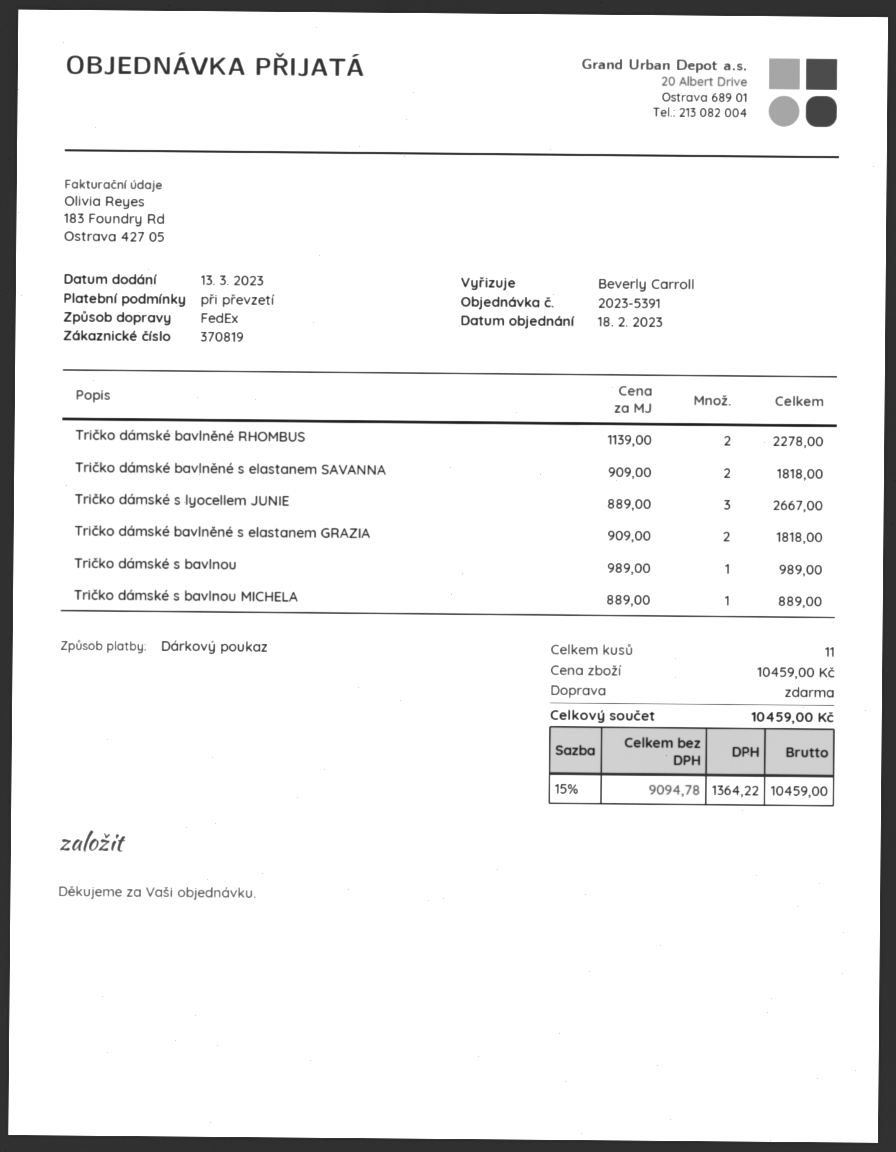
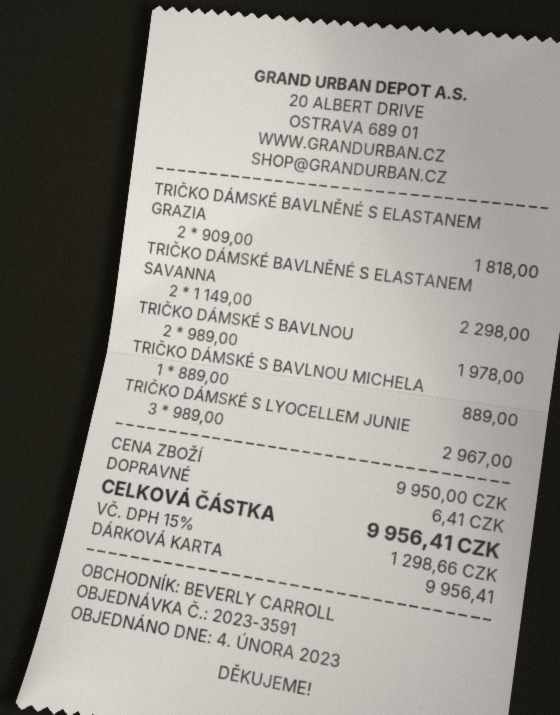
order number: 2023-5391 -> 2023-3591
order date: 2023-02-18 -> 2023-02-04
Tričko dámské bavlněné RHOMBUS: 2 x 1139.00 = 2278.00 -> none
Tričko dámské bavlněné s elastanem SAVANNA: 2 x 909.00 = 1818.00 -> 2 x 1149.00 = 2298.00
Tričko dámské s lyocellem JUNIE: 3 x 889.00 = 2667.00 -> 3 x 989.00 = 2967.00
Tričko dámské s bavlnou: 1 x 989.00 = 989.00 -> 2 x 989.00 = 1978.00
subtotal: 10459.00 -> 9950.00
shipping: 0.00 -> 6.41
tax: 15% = 1364.22 -> 15% = 1298.66
total: 10459.00 -> 9956.41

